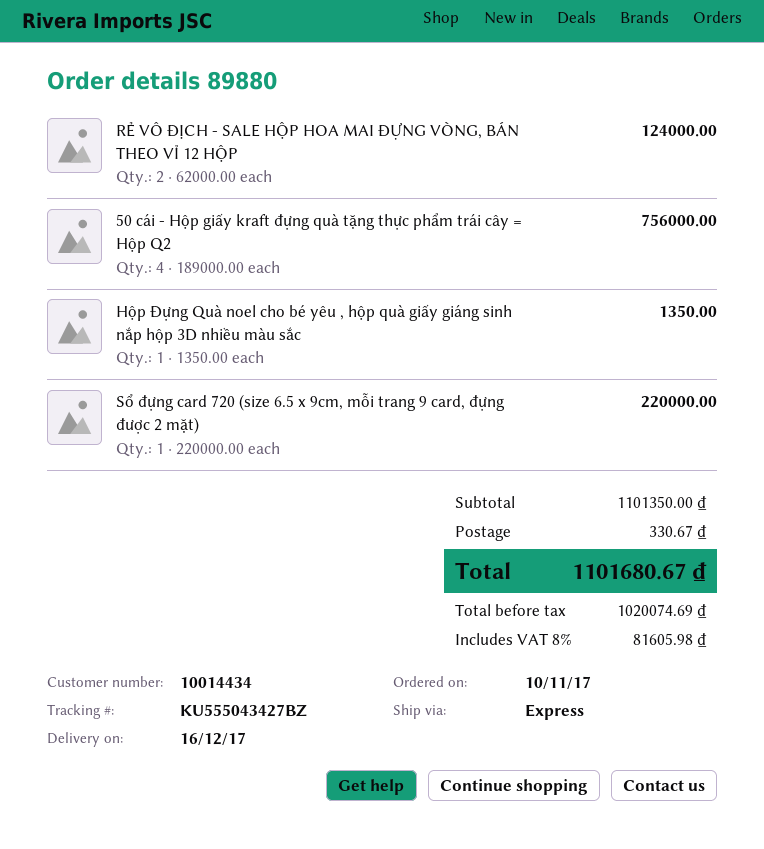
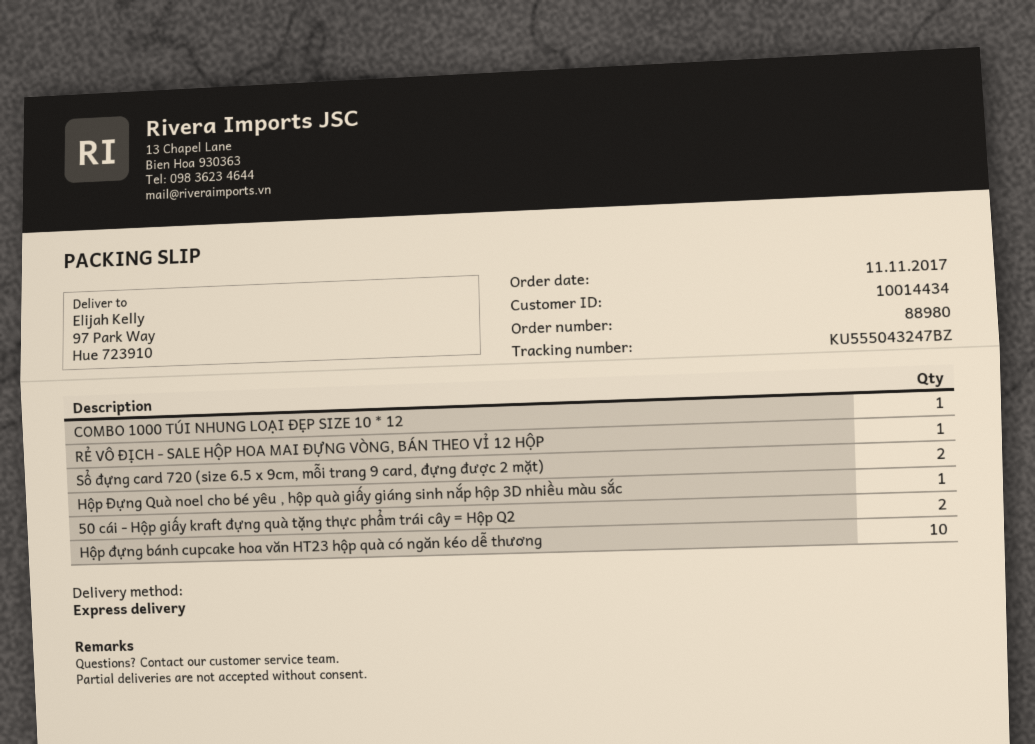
order number: 89880 -> 88980
order date: 2017-11-10 -> 2017-11-11
tracking number: KU555043427BZ -> KU555043247BZ
RẺ VÔ ĐỊCH - SALE HỘP HOA MAI ĐỰNG VÒNG, BÁN THEO VỈ 12 HỘP: 2 -> 1
50 cái - Hộp giấy kraft đựng quà tặng thực phẩm trái cây = Hộp Q2: 4 -> 2
Sổ đựng card 720 (size 6.5 x 9cm, mỗi trang 9 card, đựng được 2 mặt): 1 -> 2
COMBO 1000 TÚI NHUNG LOẠI ĐẸP SIZE 10 * 12: none -> 1
Hộp đựng bánh cupcake hoa văn HT23 hộp quà có ngăn kéo dễ thương: none -> 10

